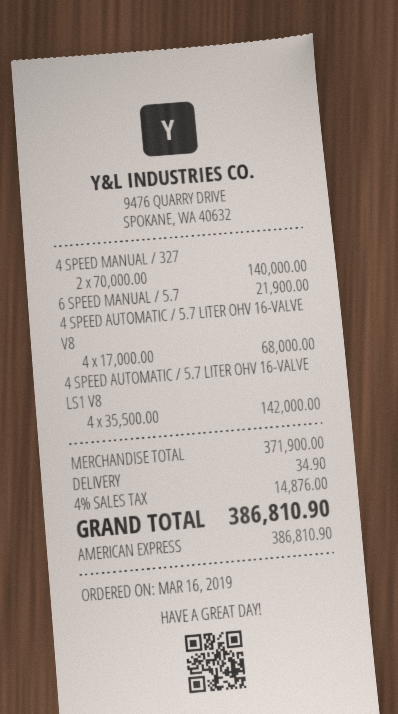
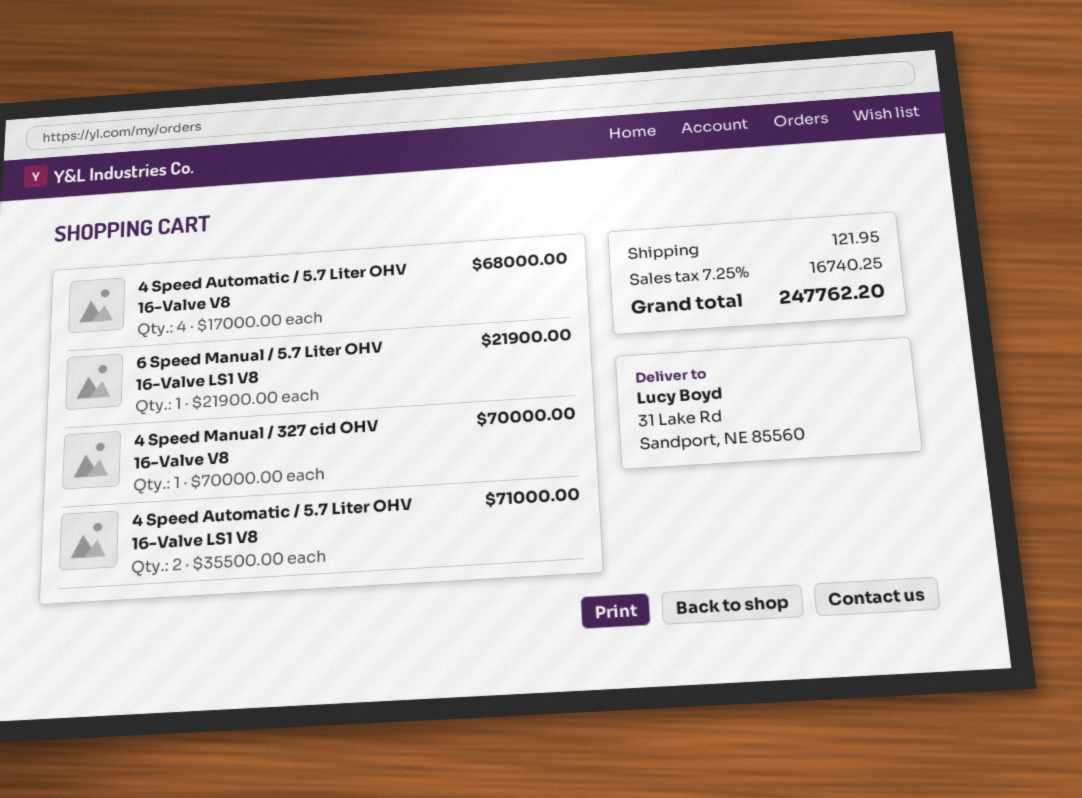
4 SPEED MANUAL / 327: 2 x 70000.00 = 140000.00 -> 1 x 70000.00 = 70000.00
4 SPEED AUTOMATIC / 5.7 LITER OHV 16-VALVE LS1 V8: 4 x 35500.00 = 142000.00 -> 2 x 35500.00 = 71000.00
shipping: 34.90 -> 121.95
tax: 4% = 14876.00 -> 7.25% = 16740.25
total: 386810.90 -> 247762.20

